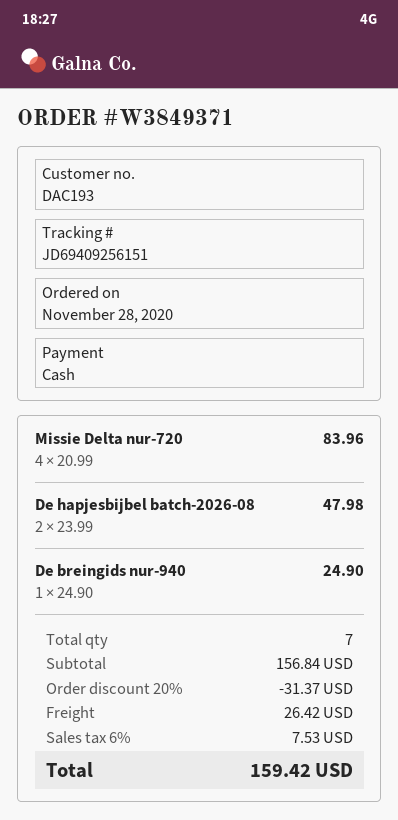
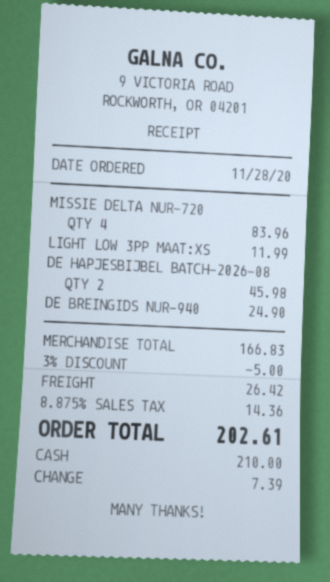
De hapjesbijbel batch-2026-08: 2 for 47.98 -> 2 for 45.98
LIGHT LOW 3PP MAAT:XS: none -> 1 for 11.99
subtotal: 156.84 -> 166.83
discount: 20% = 31.37 -> 3% = 5.00
tax: 6% = 7.53 -> 8.875% = 14.36
total: 159.42 -> 202.61

